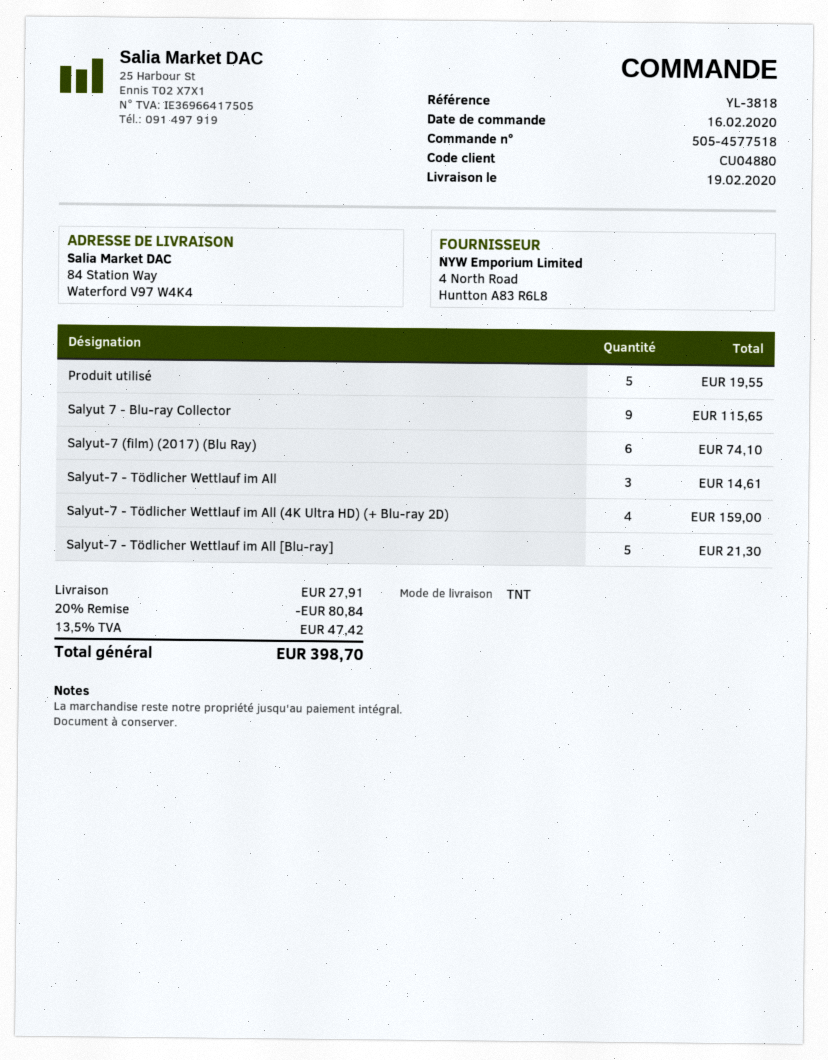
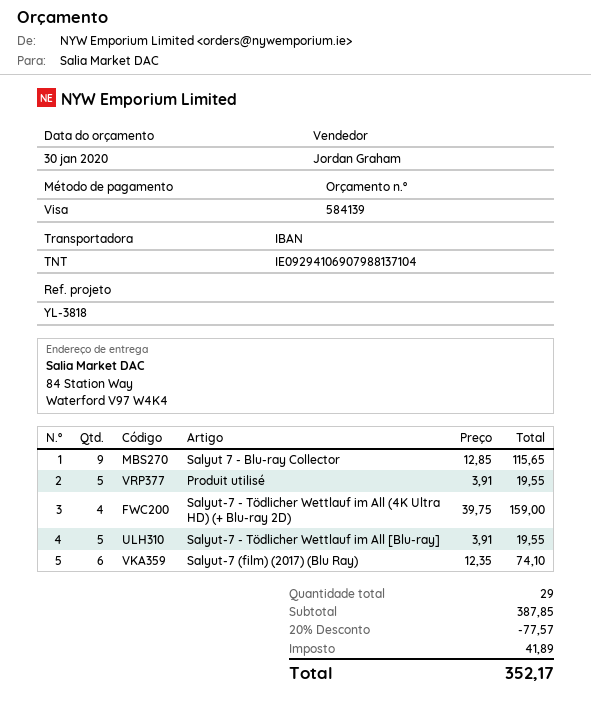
Salyut-7 - Tödlicher Wettlauf im All: 3 for 14.61 -> none
Salyut-7 - Tödlicher Wettlauf im All [Blu-ray]: 5 for 21.30 -> 5 for 19.55
discount: 20% = 80.84 -> 20% = 77.57
shipping: 27.91 -> none
tax: 47.42 -> 41.89
total: 398.70 -> 352.17

